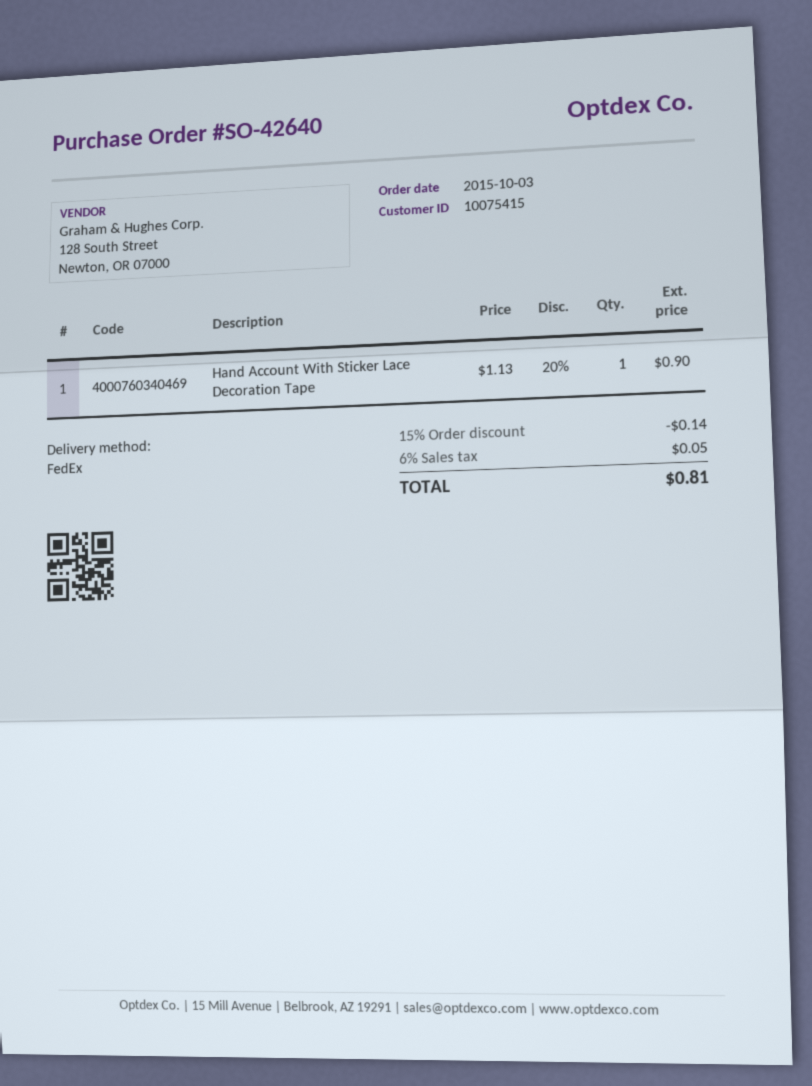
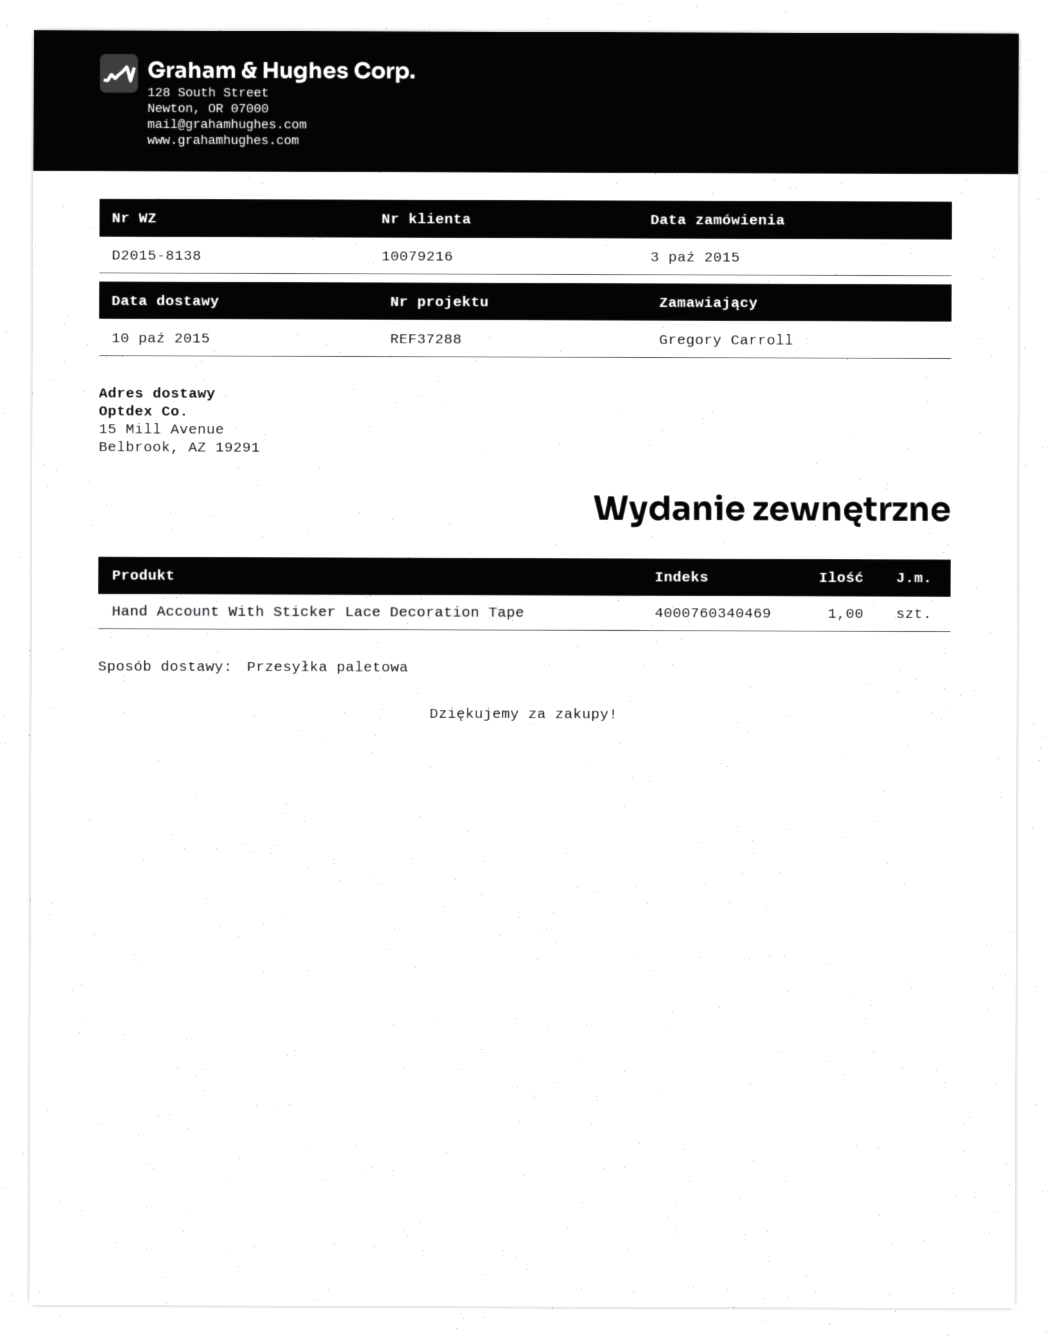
customer number: 10075415 -> 10079216
shipping method: FedEx -> pallet freight

